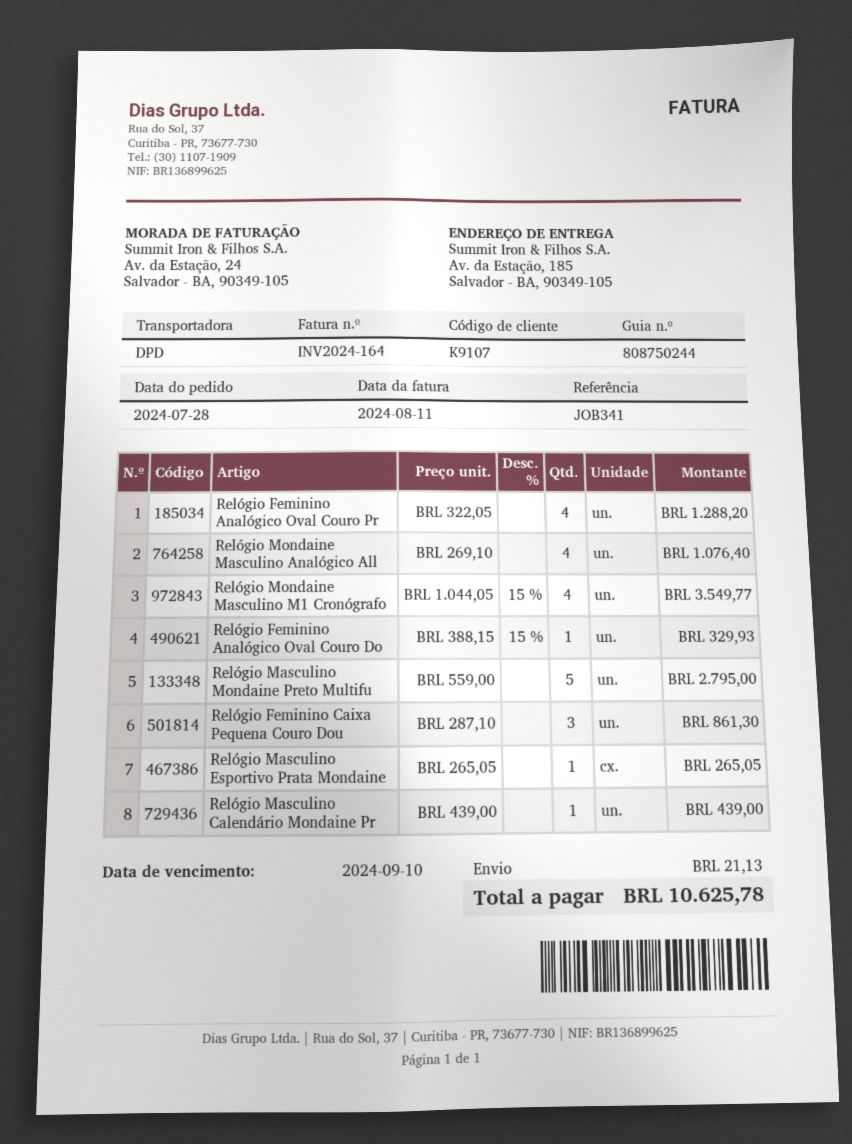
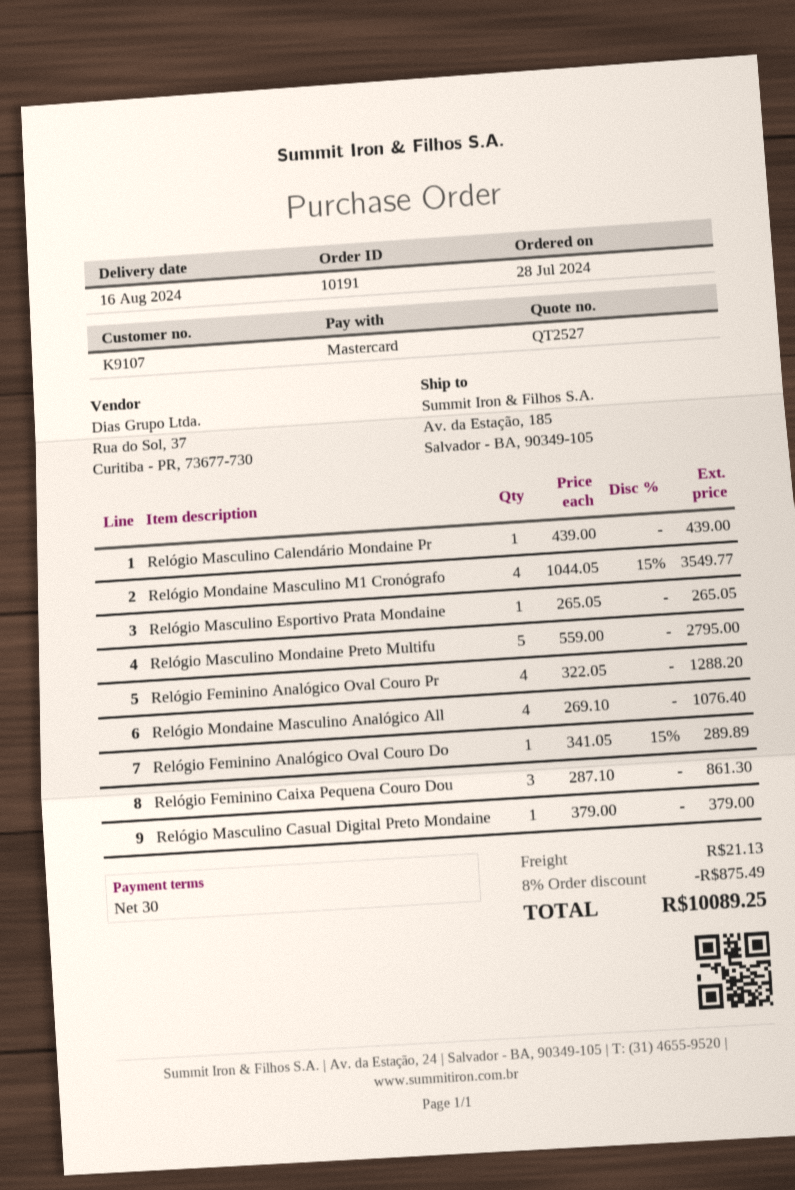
Relógio Feminino Analógico Oval Couro Do: 1 x 388.15 - 15% = 329.93 -> 1 x 341.05 - 15% = 289.89
Relógio Masculino Casual Digital Preto Mondaine: none -> 1 x 379.00 = 379.00
discount: none -> 8% = 875.49
total: 10625.78 -> 10089.25

